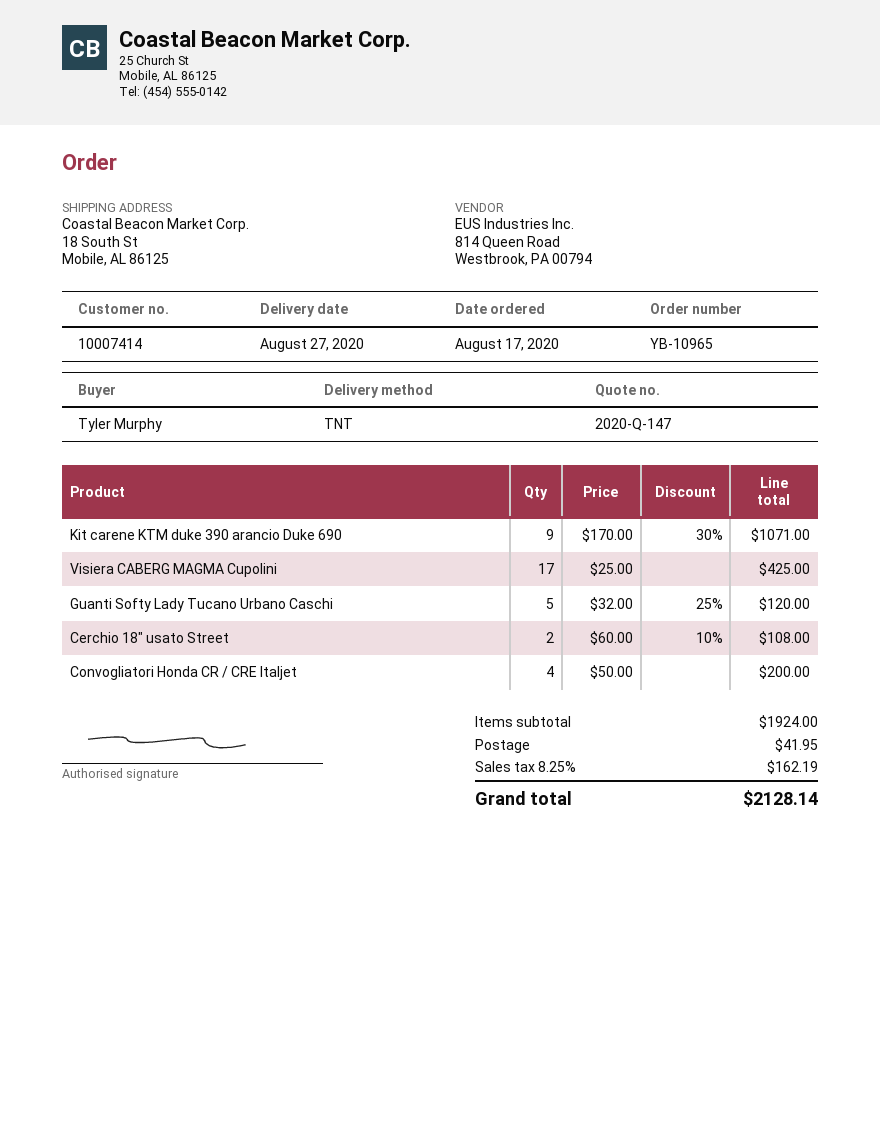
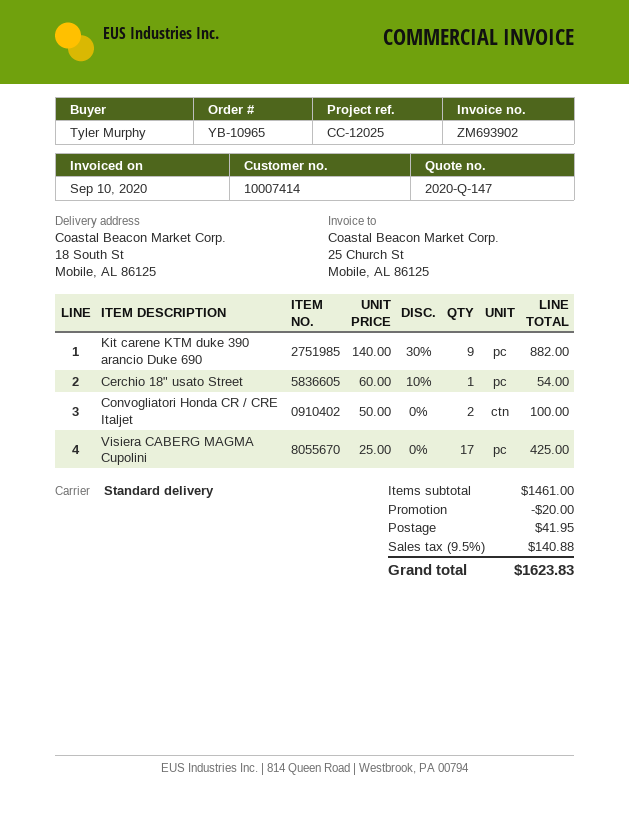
shipping method: TNT -> standard
Kit carene KTM duke 390 arancio Duke 690: 9 x 170.00 - 30% = 1071.00 -> 9 x 140.00 - 30% = 882.00
Guanti Softy Lady Tucano Urbano Caschi: 5 x 32.00 - 25% = 120.00 -> none
Cerchio 18" usato Street: 2 x 60.00 - 10% = 108.00 -> 1 x 60.00 - 10% = 54.00
Convogliatori Honda CR / CRE Italjet: 4 x 50.00 = 200.00 -> 2 x 50.00 = 100.00
subtotal: 1924.00 -> 1461.00
discount: none -> 20.00
tax: 8.25% = 162.19 -> 9.5% = 140.88
total: 2128.14 -> 1623.83

